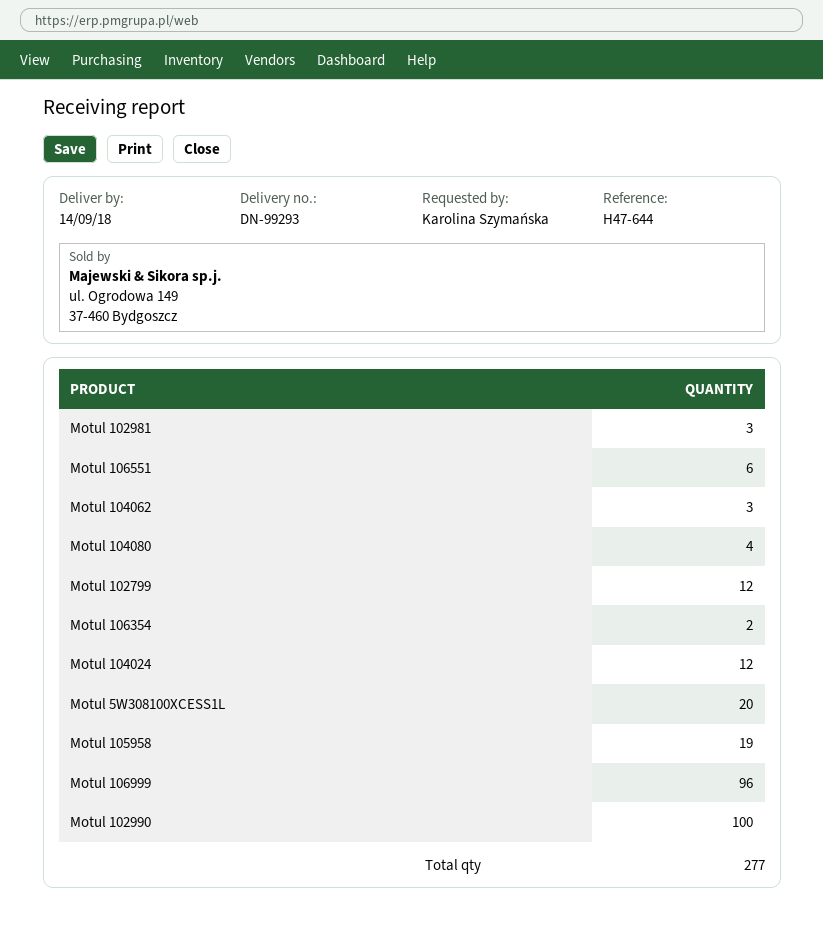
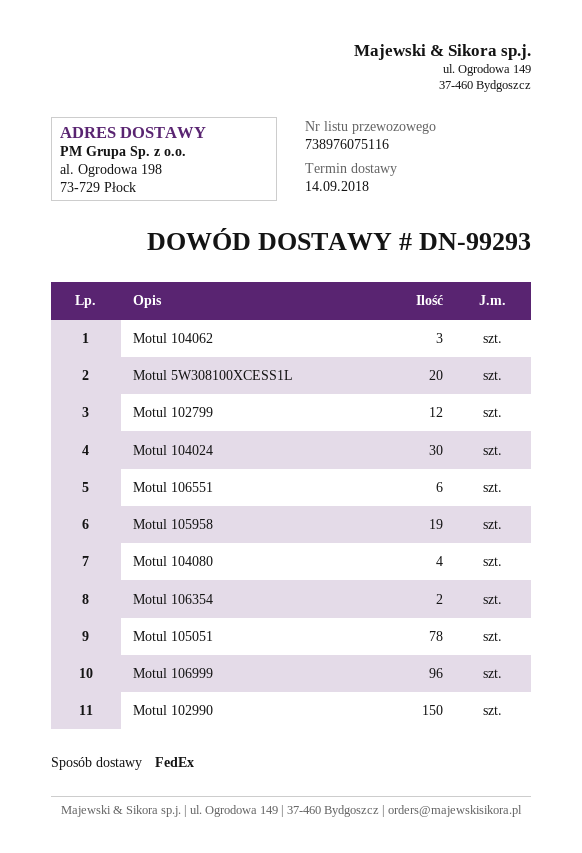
Motul 102981: 3 -> none
Motul 104024: 12 -> 30
Motul 102990: 100 -> 150
Motul 105051: none -> 78

